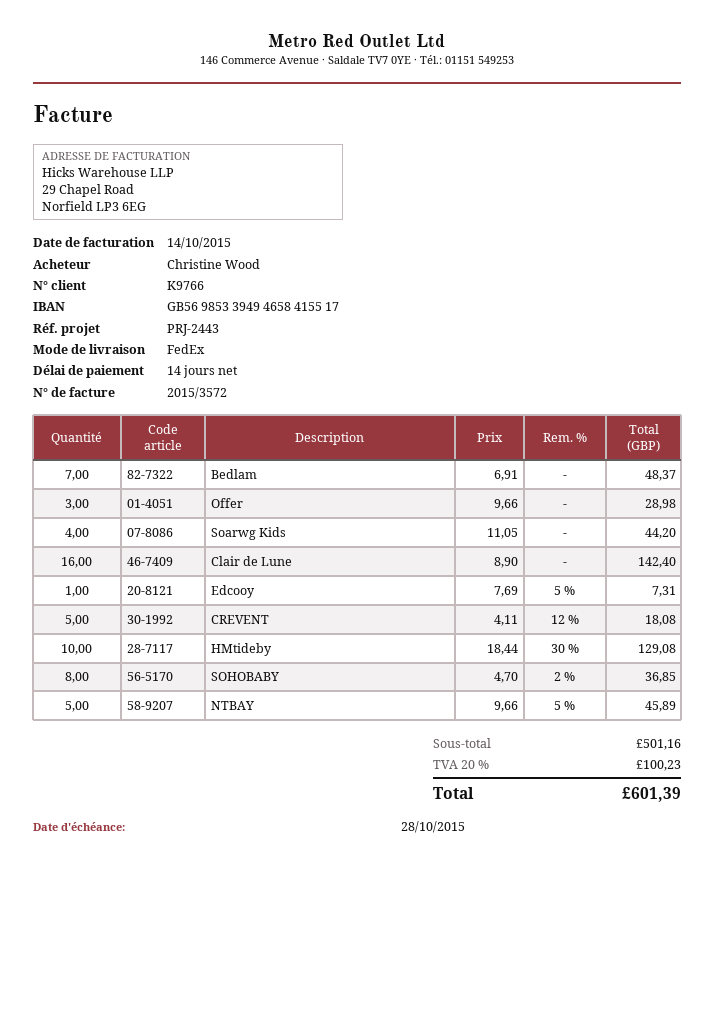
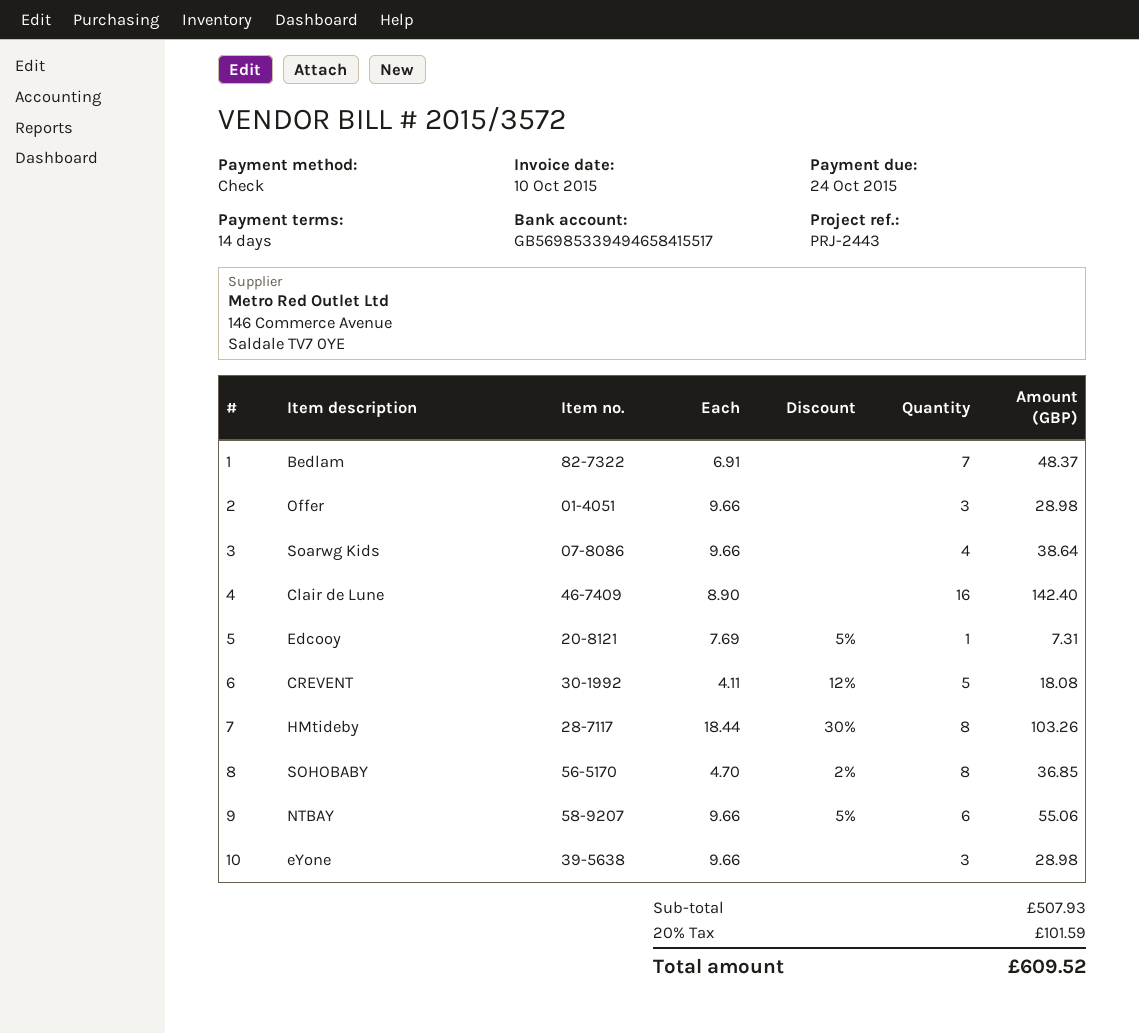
invoice date: 2015-10-14 -> 2015-10-10
due date: 2015-10-28 -> 2015-10-24
Soarwg Kids: 4 x 11.05 = 44.20 -> 4 x 9.66 = 38.64
HMtideby: 10 x 18.44 - 30% = 129.08 -> 8 x 18.44 - 30% = 103.26
NTBAY: 5 x 9.66 - 5% = 45.89 -> 6 x 9.66 - 5% = 55.06
eYone: none -> 3 x 9.66 = 28.98
subtotal: 501.16 -> 507.93
tax: 20% = 100.23 -> 20% = 101.59
total: 601.39 -> 609.52

